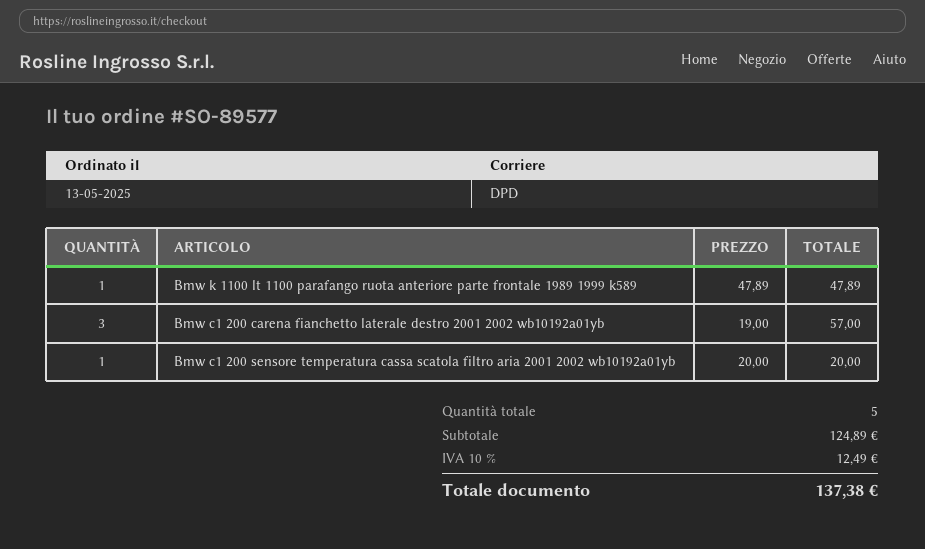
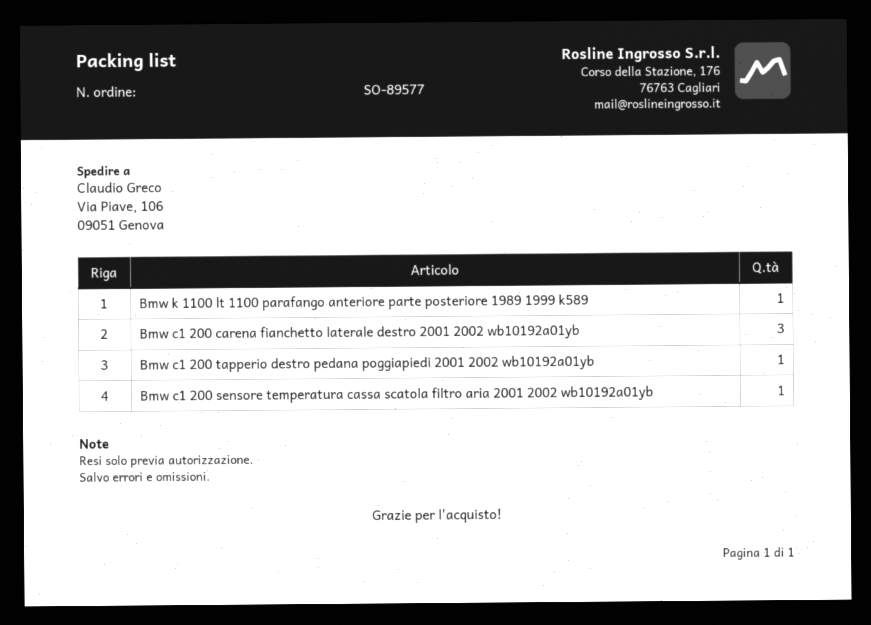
Bmw k 1100 lt 1100 parafango ruota anteriore parte frontale 1989 1999 k589: 1 -> none
Bmw k 1100 lt 1100 parafango anteriore parte posteriore 1989 1999 k589: none -> 1
Bmw c1 200 tapperio destro pedana poggiapiedi 2001 2002 wb10192a01yb: none -> 1

